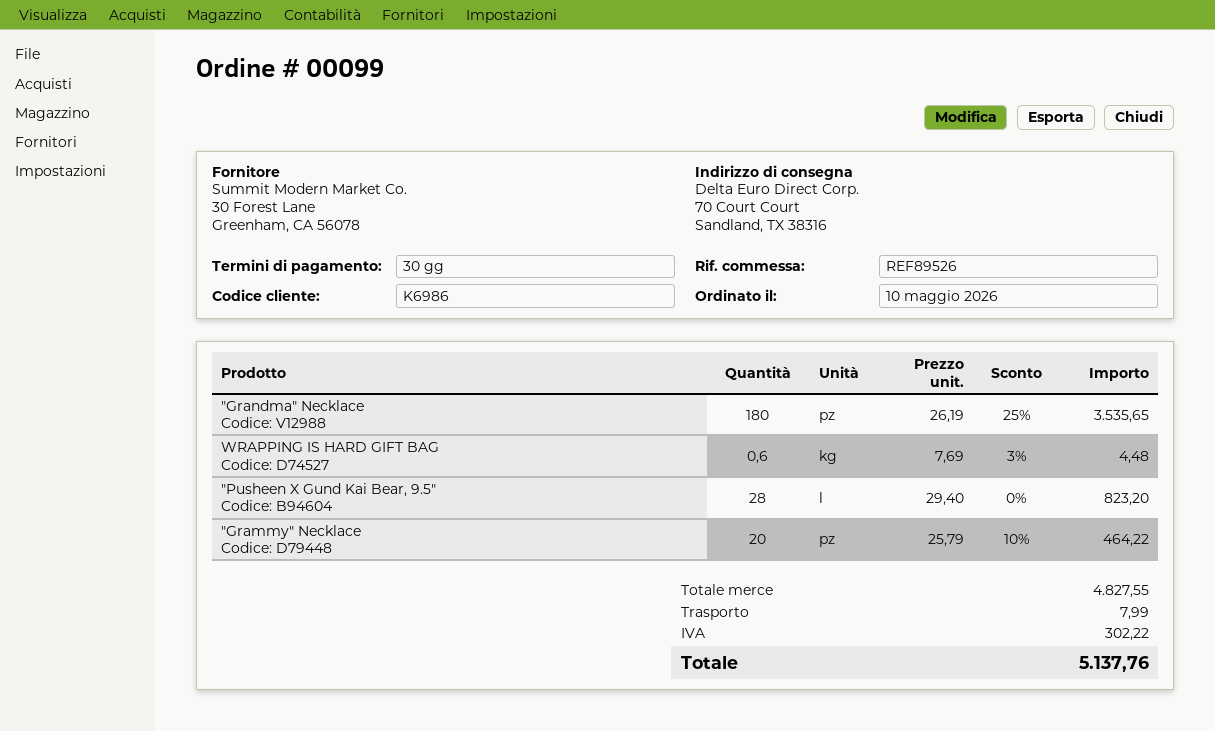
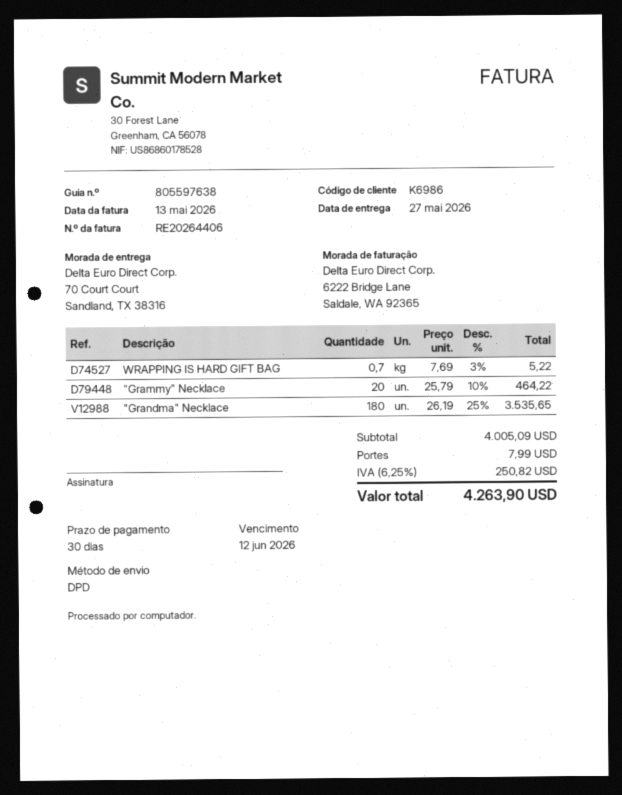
WRAPPING IS HARD GIFT BAG: 0.6 x 7.69 - 3% = 4.48 -> 0.7 x 7.69 - 3% = 5.22
"Pusheen X Gund Kai Bear, 9.5": 28 x 29.40 = 823.20 -> none
subtotal: 4827.55 -> 4005.09
tax: 302.22 -> 250.82
total: 5137.76 -> 4263.90

